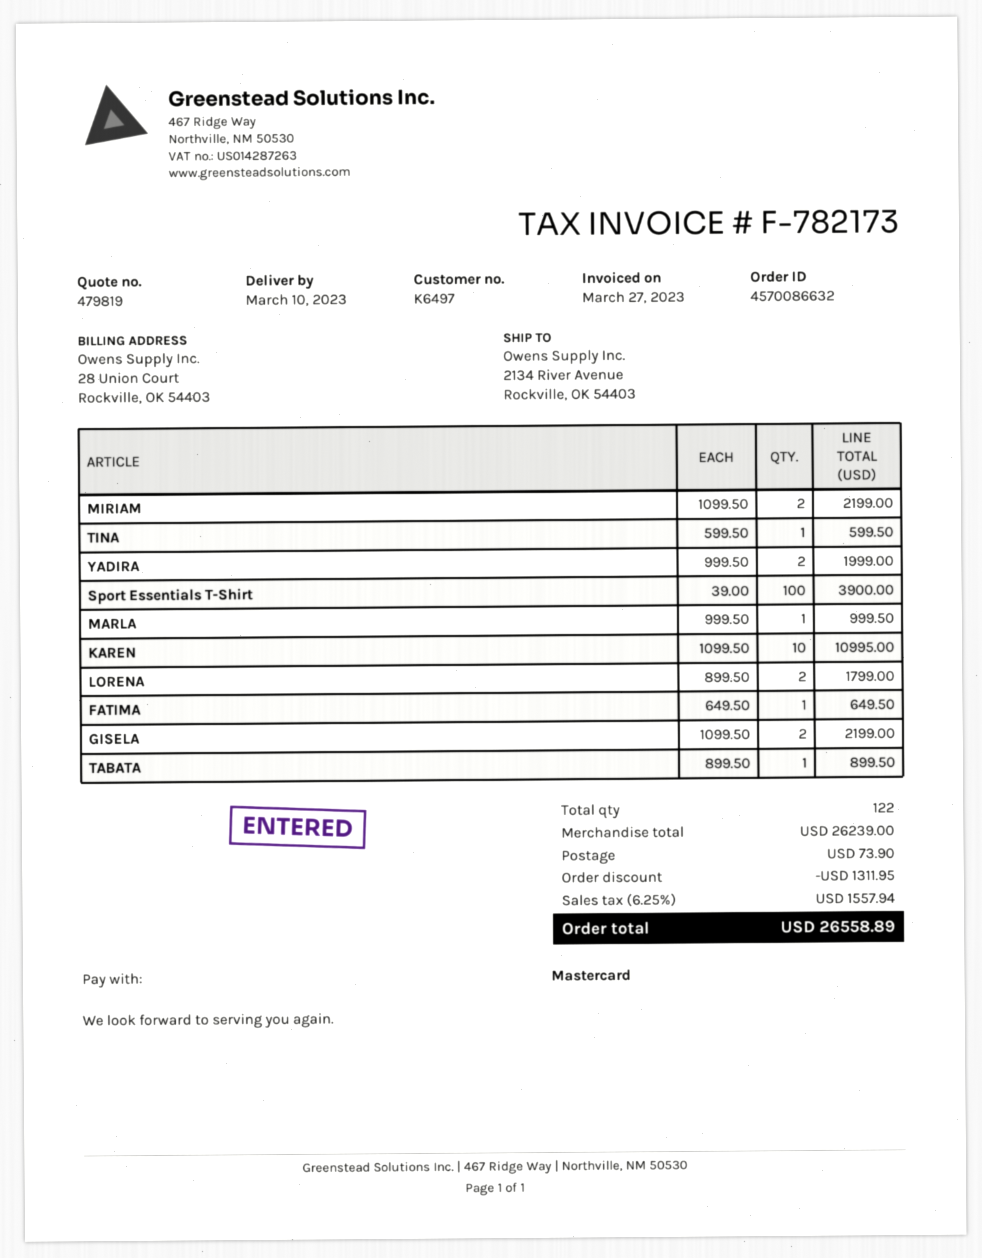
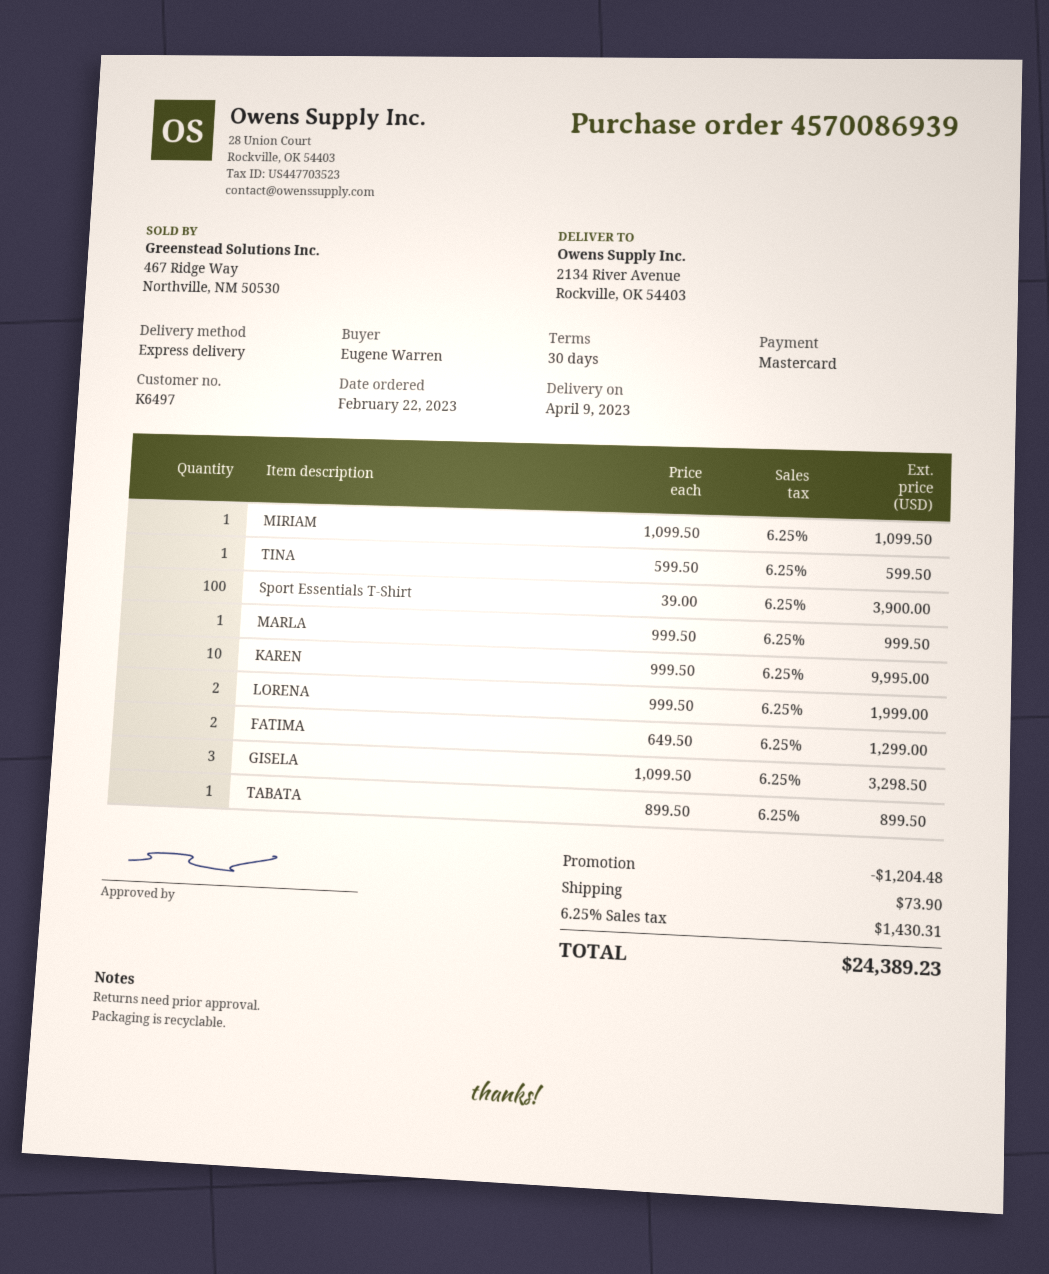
order number: 4570086632 -> 4570086939
delivery date: 2023-03-10 -> 2023-04-09
MIRIAM: 2 x 1099.50 = 2199.00 -> 1 x 1099.50 = 1099.50
YADIRA: 2 x 999.50 = 1999.00 -> none
KAREN: 10 x 1099.50 = 10995.00 -> 10 x 999.50 = 9995.00
LORENA: 2 x 899.50 = 1799.00 -> 2 x 999.50 = 1999.00
FATIMA: 1 x 649.50 = 649.50 -> 2 x 649.50 = 1299.00
GISELA: 2 x 1099.50 = 2199.00 -> 3 x 1099.50 = 3298.50
discount: 1311.95 -> 1204.48
tax: 6.25% = 1557.94 -> 6.25% = 1430.31
total: 26558.89 -> 24389.23

